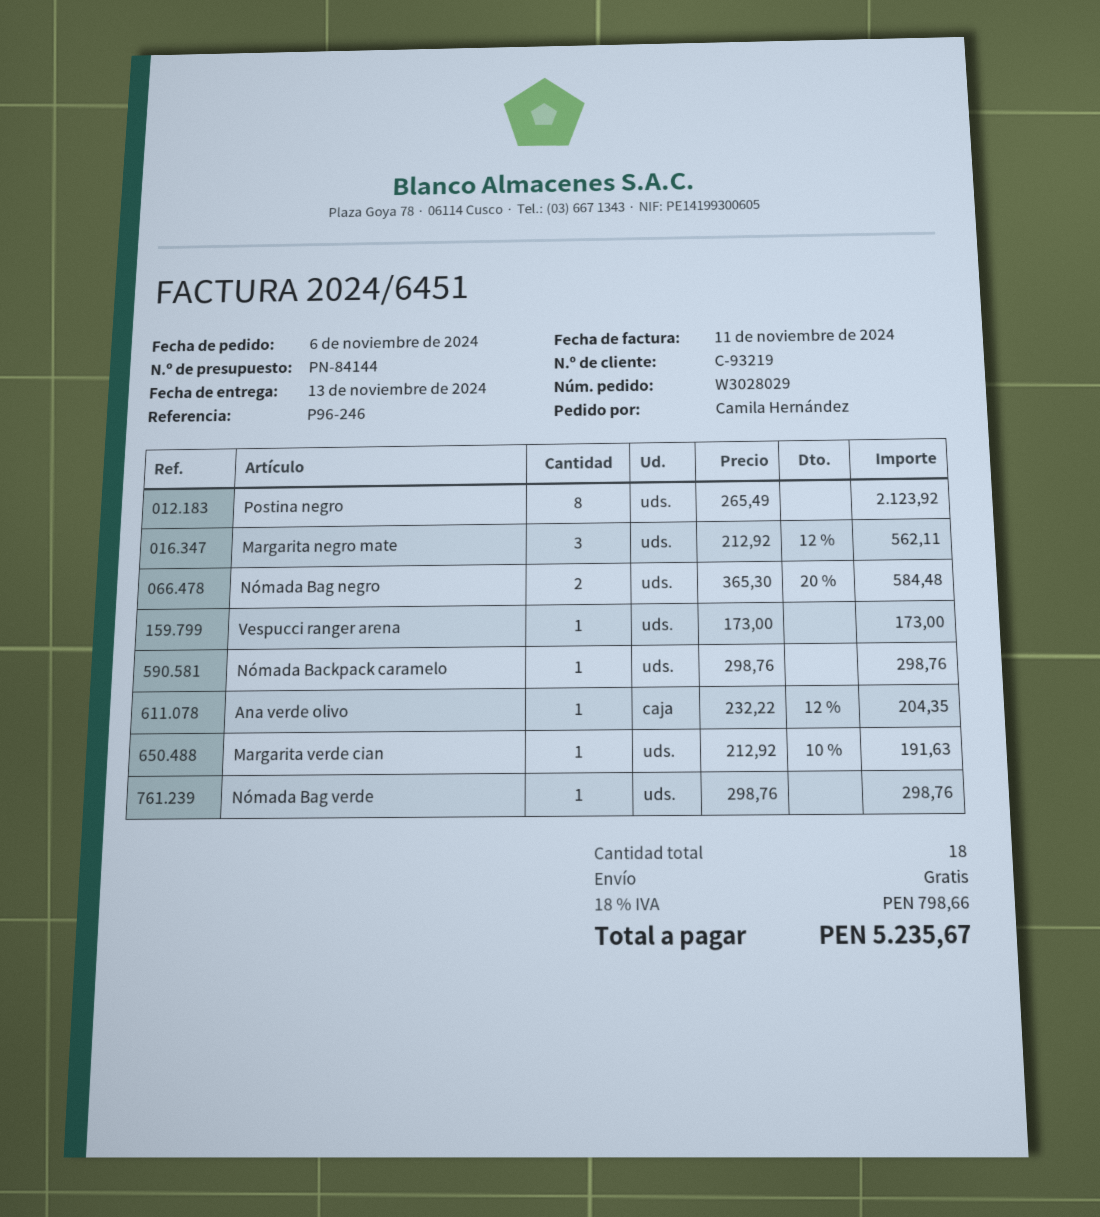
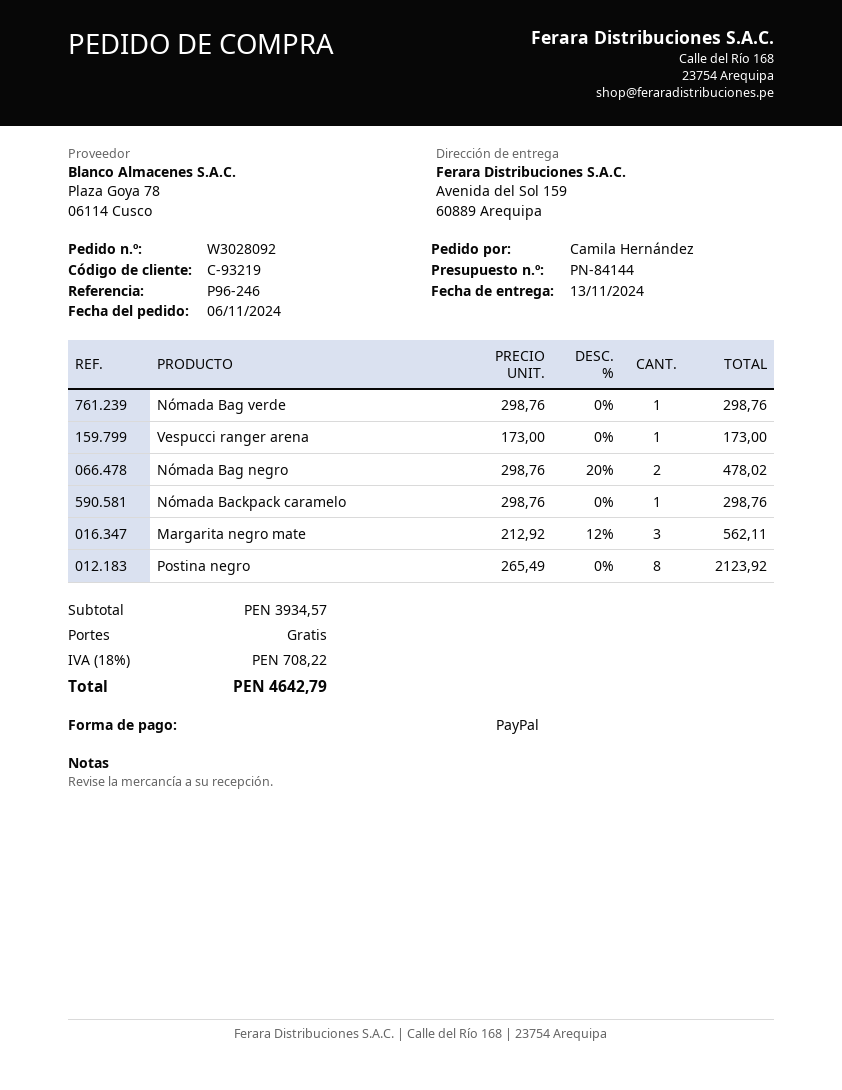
order number: W3028029 -> W3028092
Nómada Bag negro: 2 x 365.30 - 20% = 584.48 -> 2 x 298.76 - 20% = 478.02
Ana verde olivo: 1 x 232.22 - 12% = 204.35 -> none
Margarita verde cian: 1 x 212.92 - 10% = 191.63 -> none
tax: 18% = 798.66 -> 18% = 708.22
total: 5235.67 -> 4642.79

